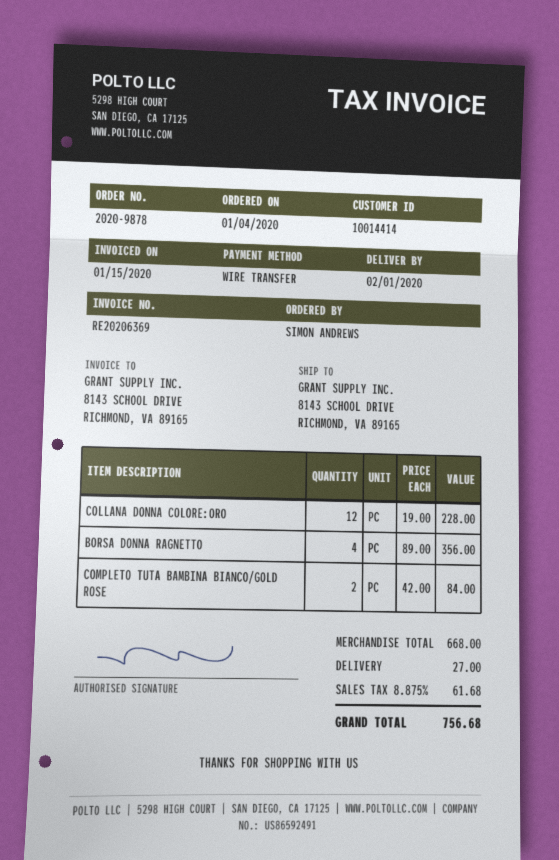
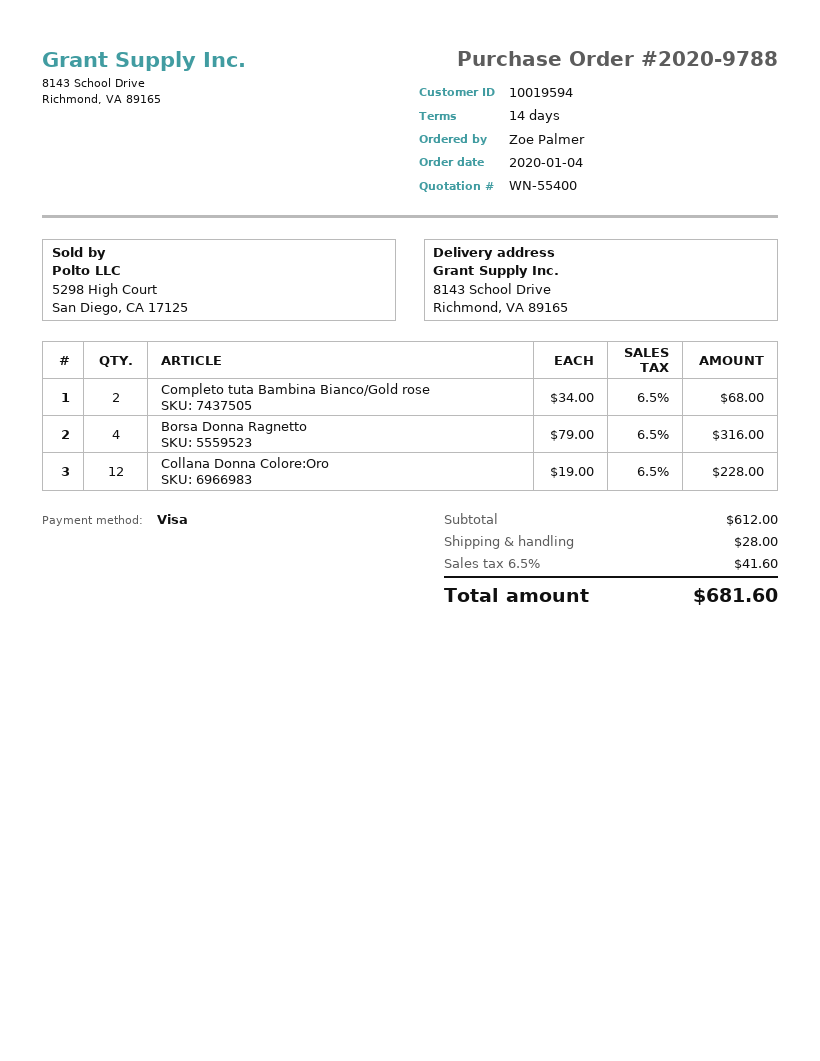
order number: 2020-9878 -> 2020-9788
customer number: 10014414 -> 10019594
ordered by: SIMON ANDREWS -> Zoe Palmer
payment method: bank transfer -> Visa
BORSA DONNA RAGNETTO: 4 x 89.00 = 356.00 -> 4 x 79.00 = 316.00
COMPLETO TUTA BAMBINA BIANCO/GOLD ROSE: 2 x 42.00 = 84.00 -> 2 x 34.00 = 68.00
subtotal: 668.00 -> 612.00
shipping: 27.00 -> 28.00
tax: 8.875% = 61.68 -> 6.5% = 41.60
total: 756.68 -> 681.60

